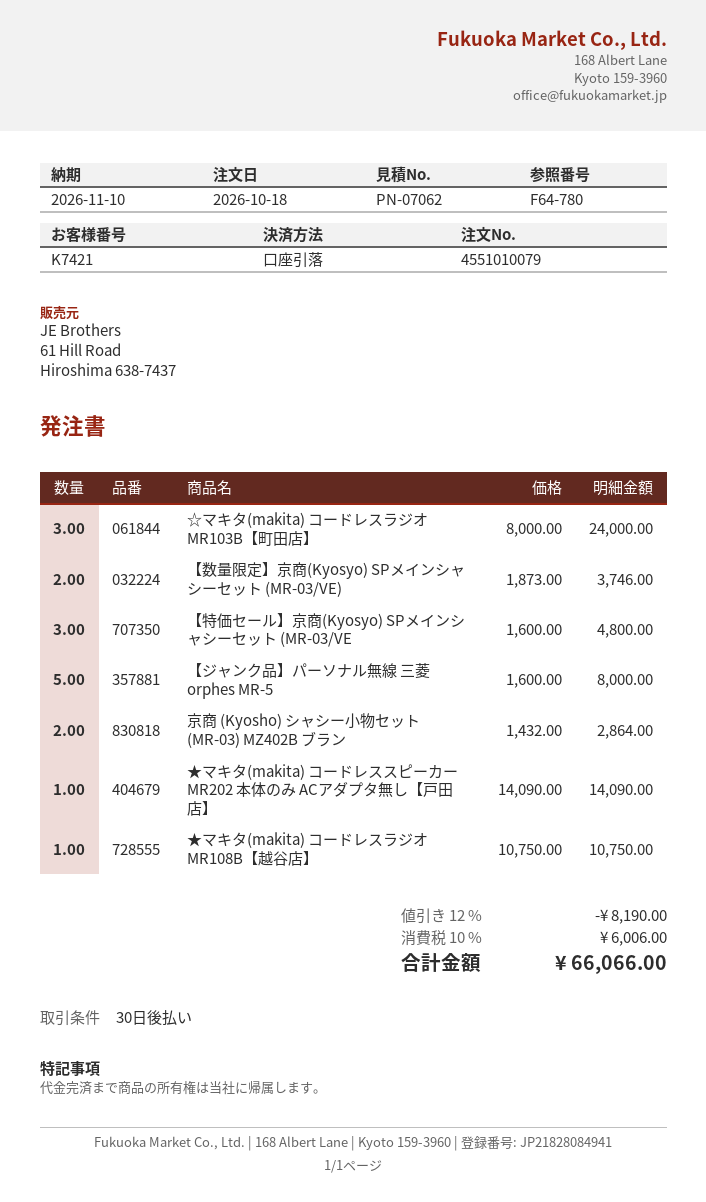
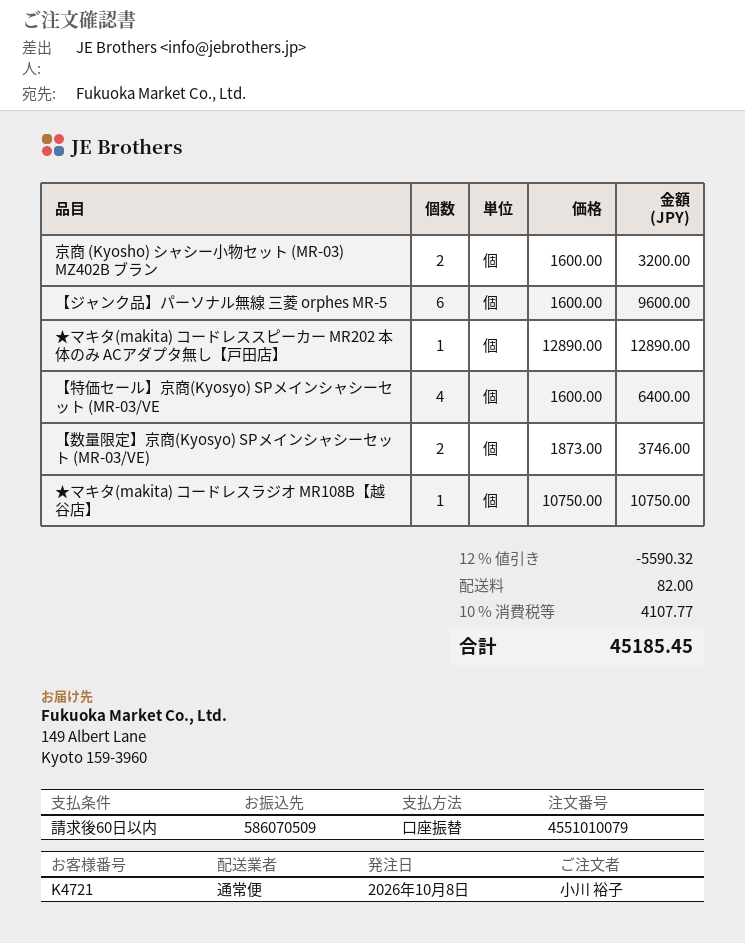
order date: 2026-10-18 -> 2026-10-08
payment terms: 30 days -> 60 days
customer number: K7421 -> K4721
☆マキタ(makita) コードレスラジオ MR103B【町田店】: 3 x 8000.00 = 24000.00 -> none
【特価セール】京商(Kyosyo) SPメインシャシーセット (MR-03/VE: 3 x 1600.00 = 4800.00 -> 4 x 1600.00 = 6400.00
【ジャンク品】パーソナル無線 三菱 orphes MR-5: 5 x 1600.00 = 8000.00 -> 6 x 1600.00 = 9600.00
京商 (Kyosho) シャシー小物セット (MR-03) MZ402B ブラン: 2 x 1432.00 = 2864.00 -> 2 x 1600.00 = 3200.00
★マキタ(makita) コードレススピーカー MR202 本体のみ ACアダプタ無し【戸田店】: 1 x 14090.00 = 14090.00 -> 1 x 12890.00 = 12890.00
discount: 12% = 8190.00 -> 12% = 5590.32
shipping: none -> 82.00
tax: 10% = 6006.00 -> 10% = 4107.77
total: 66066.00 -> 45185.45

